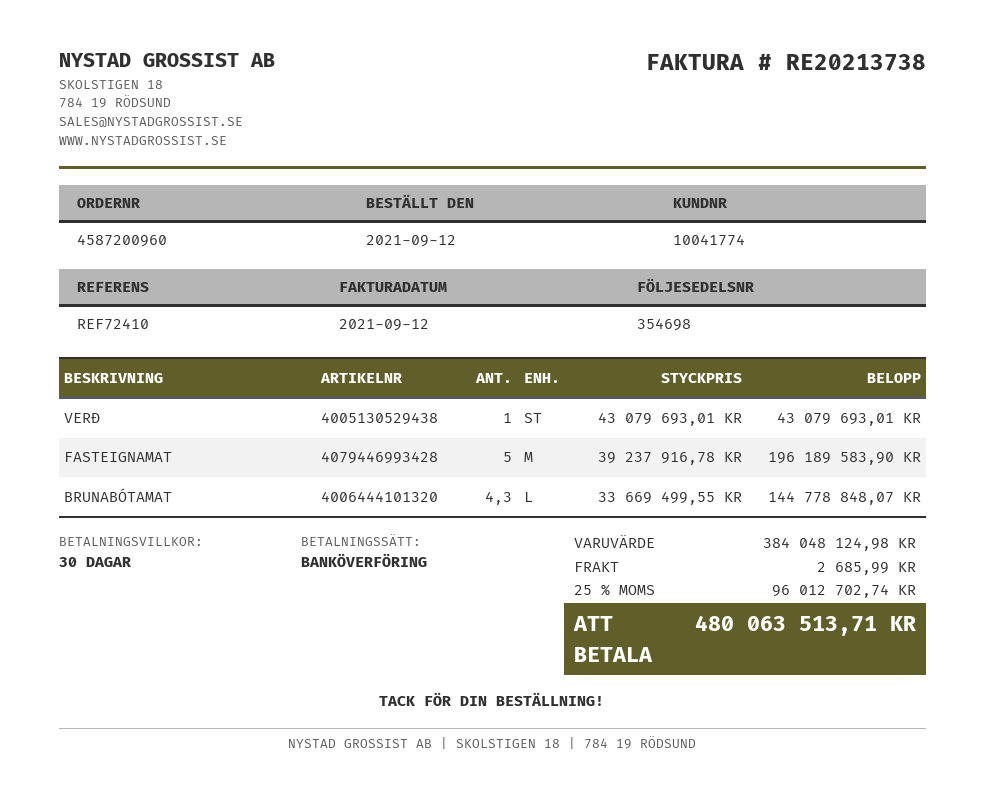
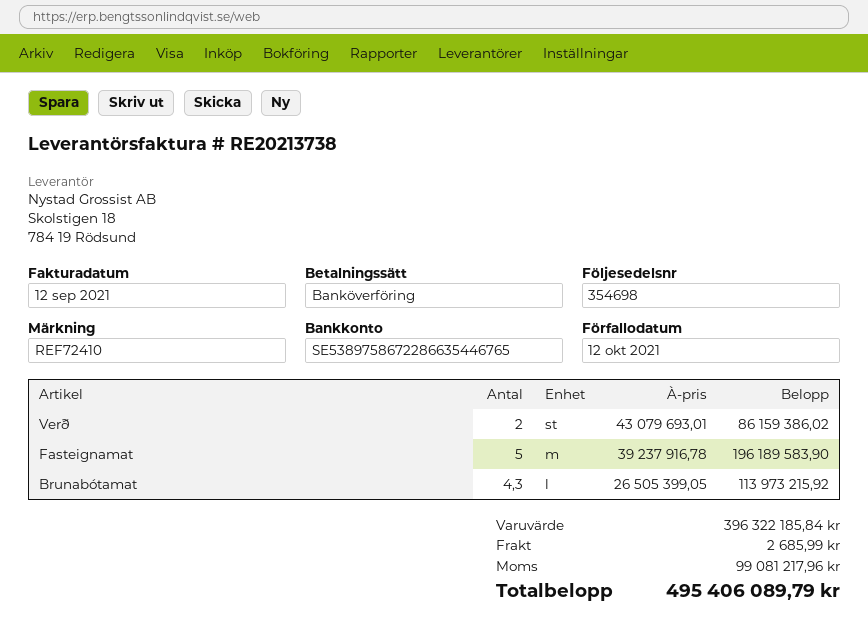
VERÐ: 1 x 43079693.01 = 43079693.01 -> 2 x 43079693.01 = 86159386.02
BRUNABÓTAMAT: 4.3 x 33669499.55 = 144778848.07 -> 4.3 x 26505399.05 = 113973215.92
subtotal: 384048124.98 -> 396322185.84
tax: 96012702.74 -> 99081217.96
total: 480063513.71 -> 495406089.79

